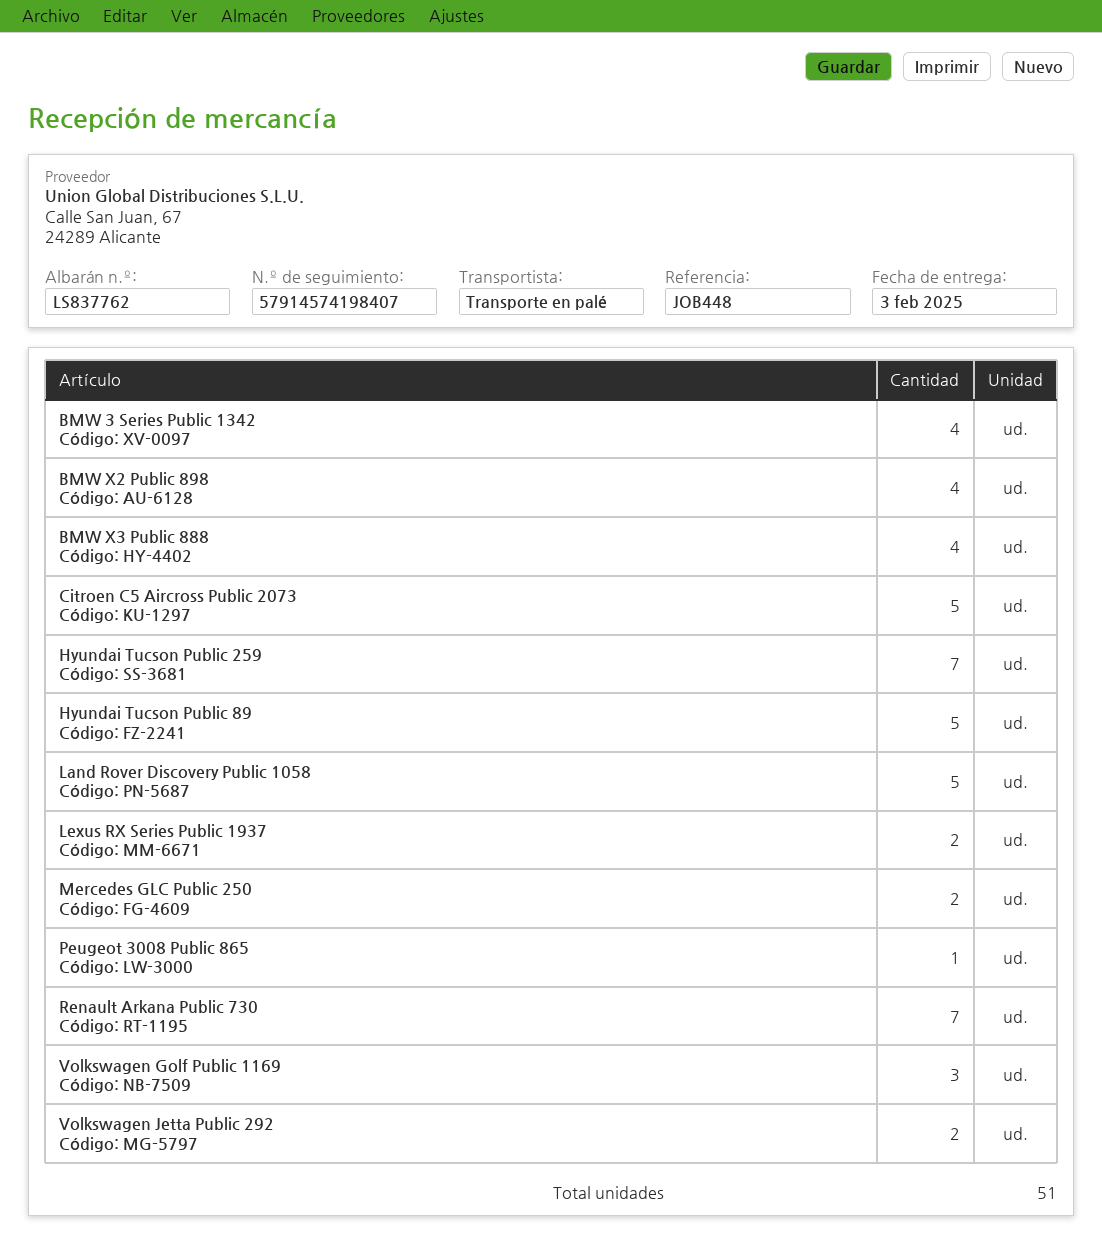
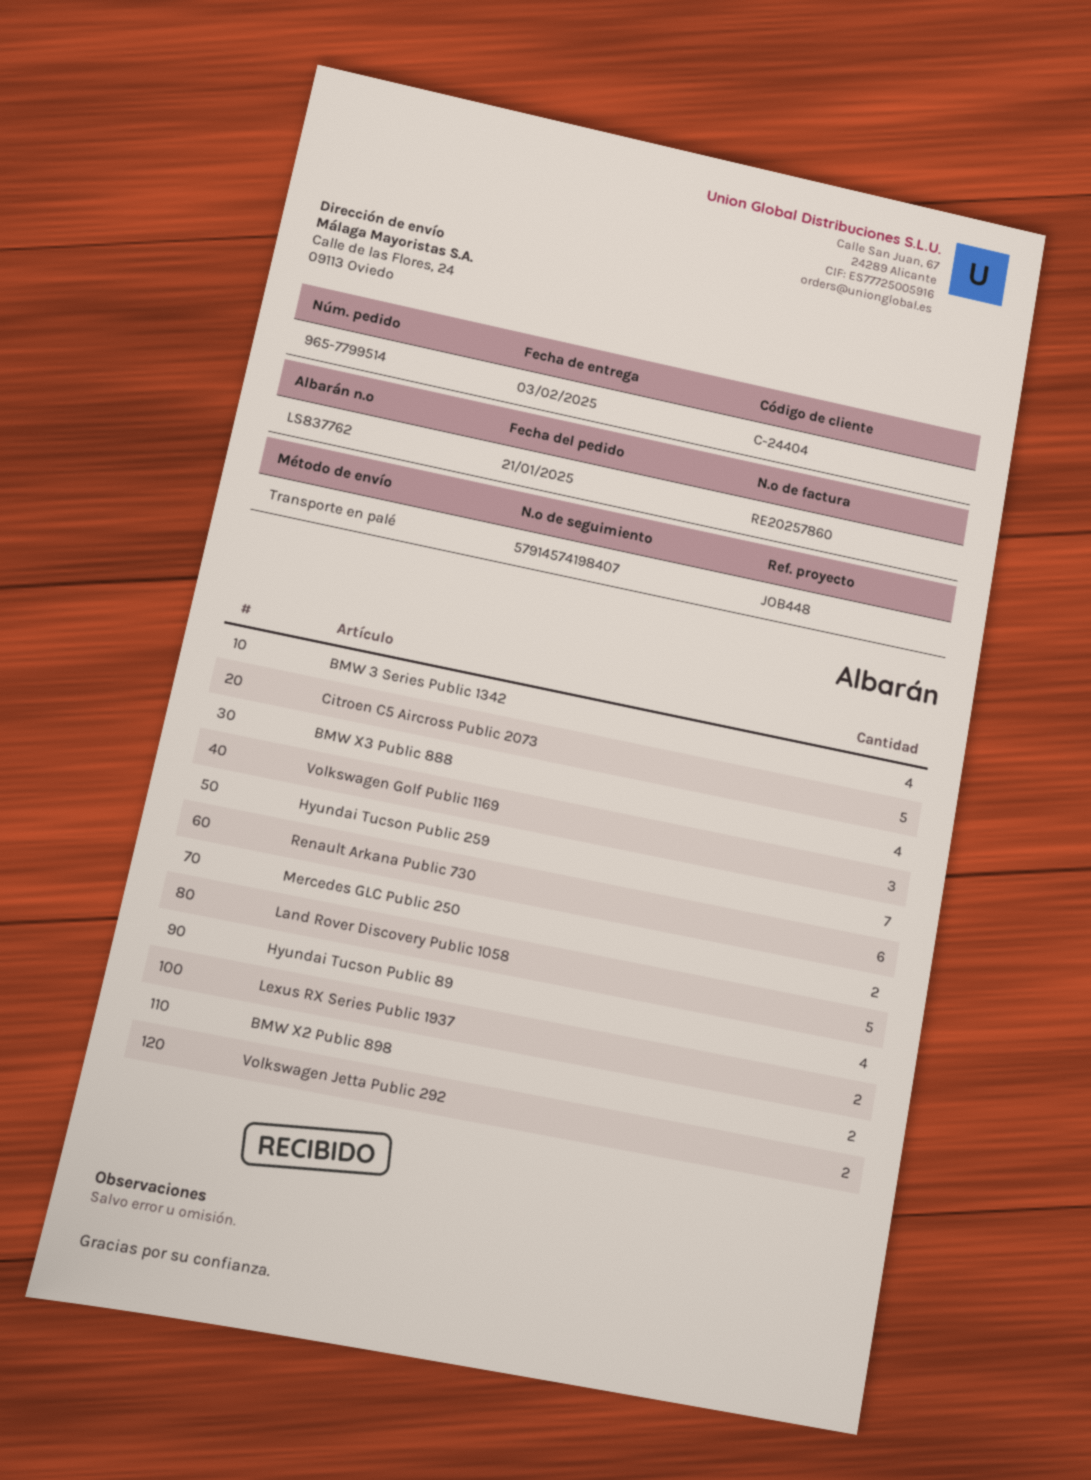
BMW X2 Public 898: 4 -> 2
Hyundai Tucson Public 89: 5 -> 4
Peugeot 3008 Public 865: 1 -> none
Renault Arkana Public 730: 7 -> 6

